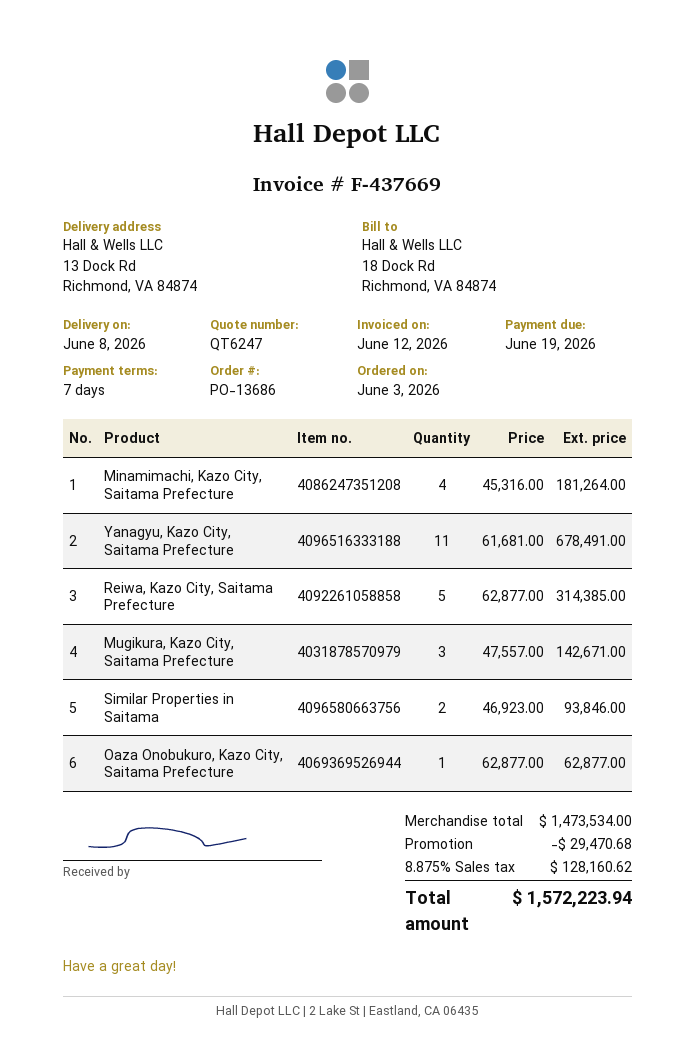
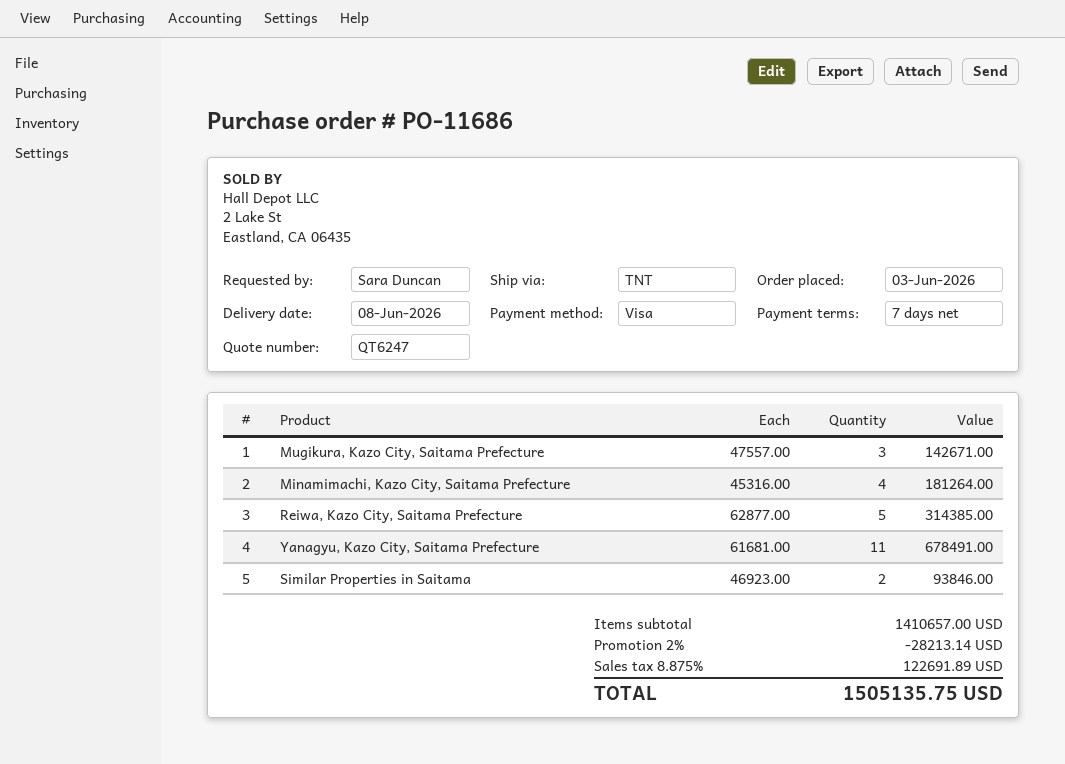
order number: PO-13686 -> PO-11686
Oaza Onobukuro, Kazo City, Saitama Prefecture: 1 x 62877.00 = 62877.00 -> none
subtotal: 1473534.00 -> 1410657.00
discount: 29470.68 -> 28213.14
tax: 8.875% = 128160.62 -> 8.875% = 122691.89
total: 1572223.94 -> 1505135.75

